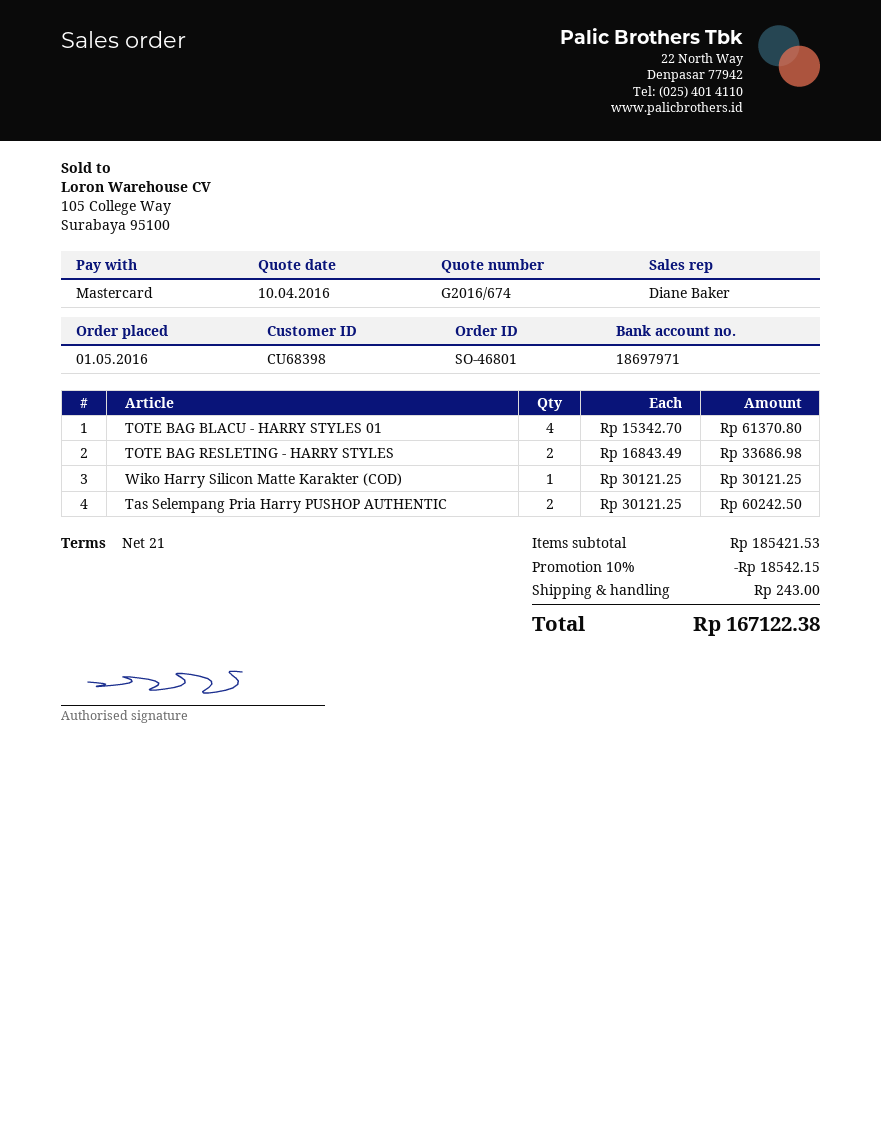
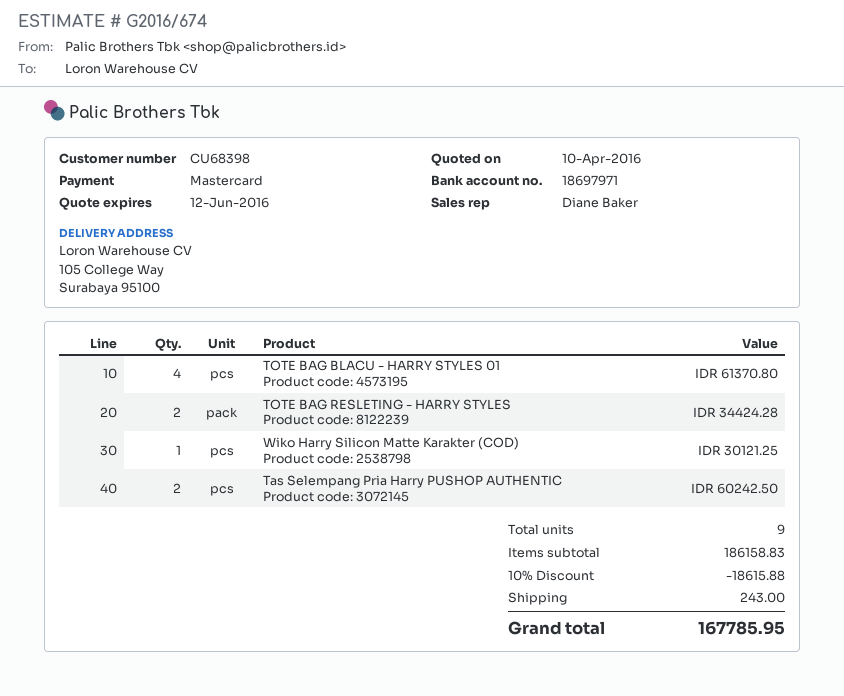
TOTE BAG RESLETING - HARRY STYLES: 2 for 33686.98 -> 2 for 34424.28
subtotal: 185421.53 -> 186158.83
discount: 10% = 18542.15 -> 10% = 18615.88
total: 167122.38 -> 167785.95

